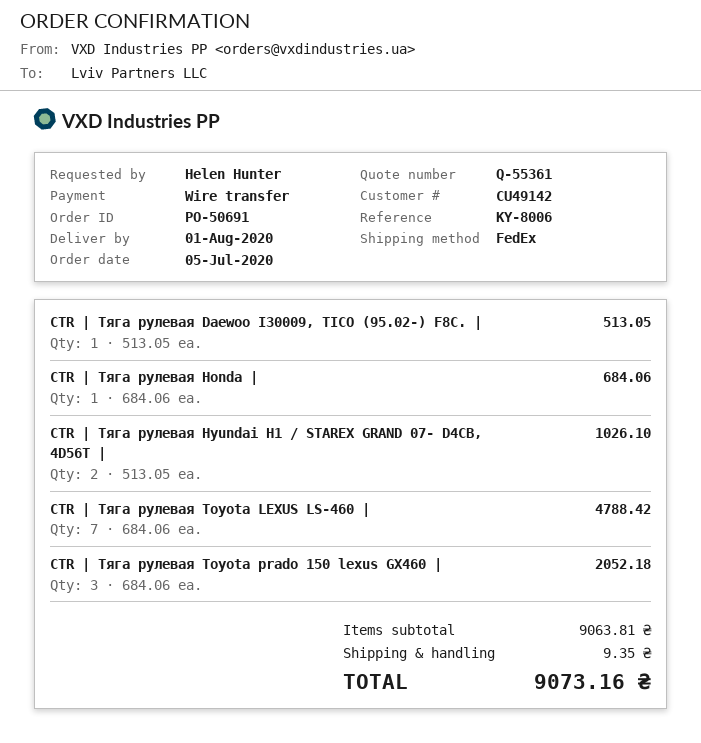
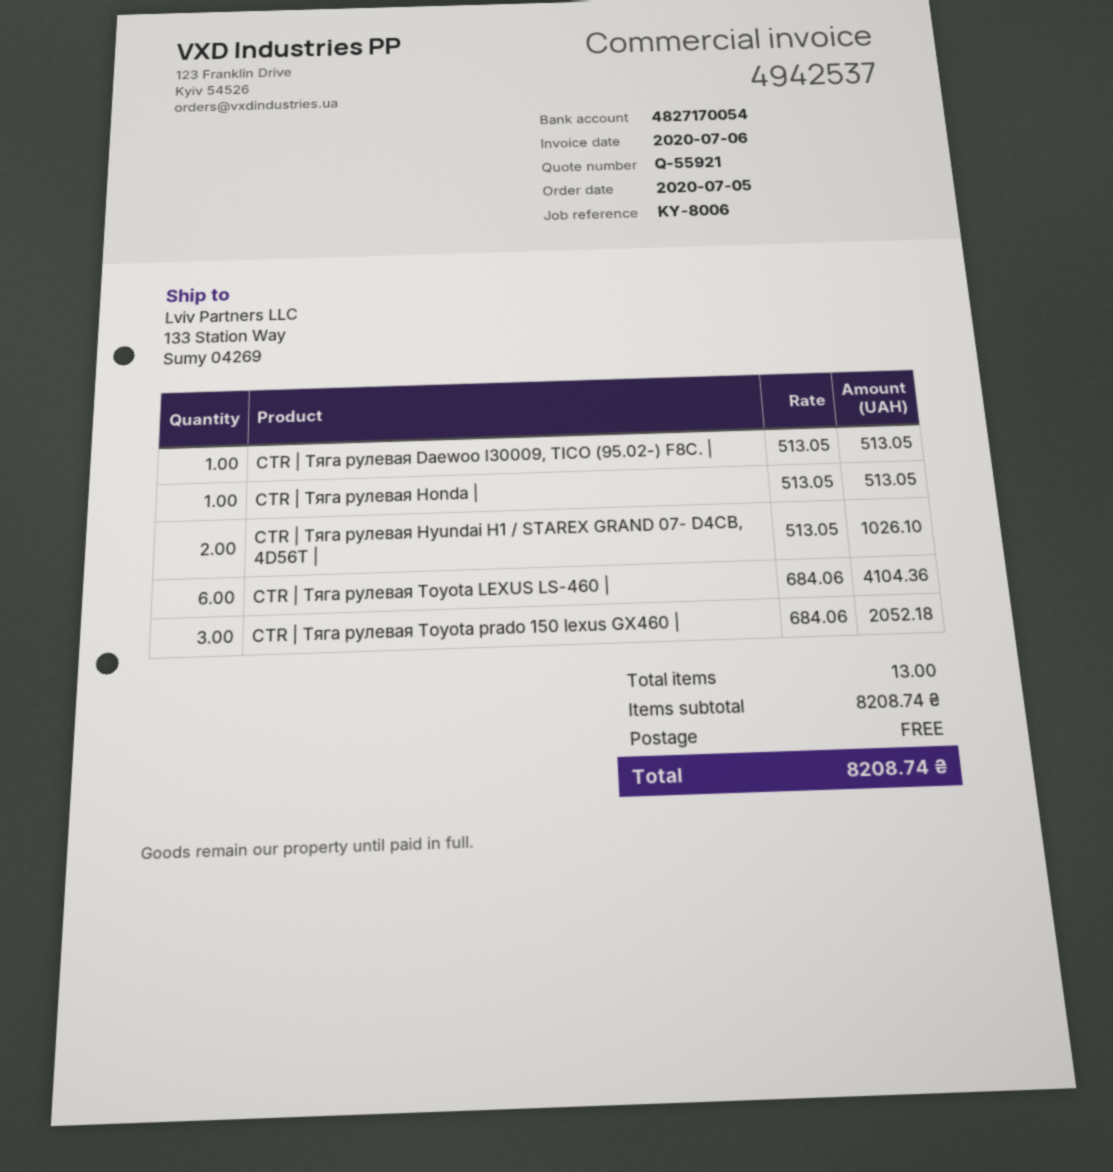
quote number: Q-55361 -> Q-55921
CTR | Тяга рулевая Honda |: 1 x 684.06 = 684.06 -> 1 x 513.05 = 513.05
CTR | Тяга рулевая Toyota LEXUS LS-460 |: 7 x 684.06 = 4788.42 -> 6 x 684.06 = 4104.36
subtotal: 9063.81 -> 8208.74
shipping: 9.35 -> 0.00
total: 9073.16 -> 8208.74

